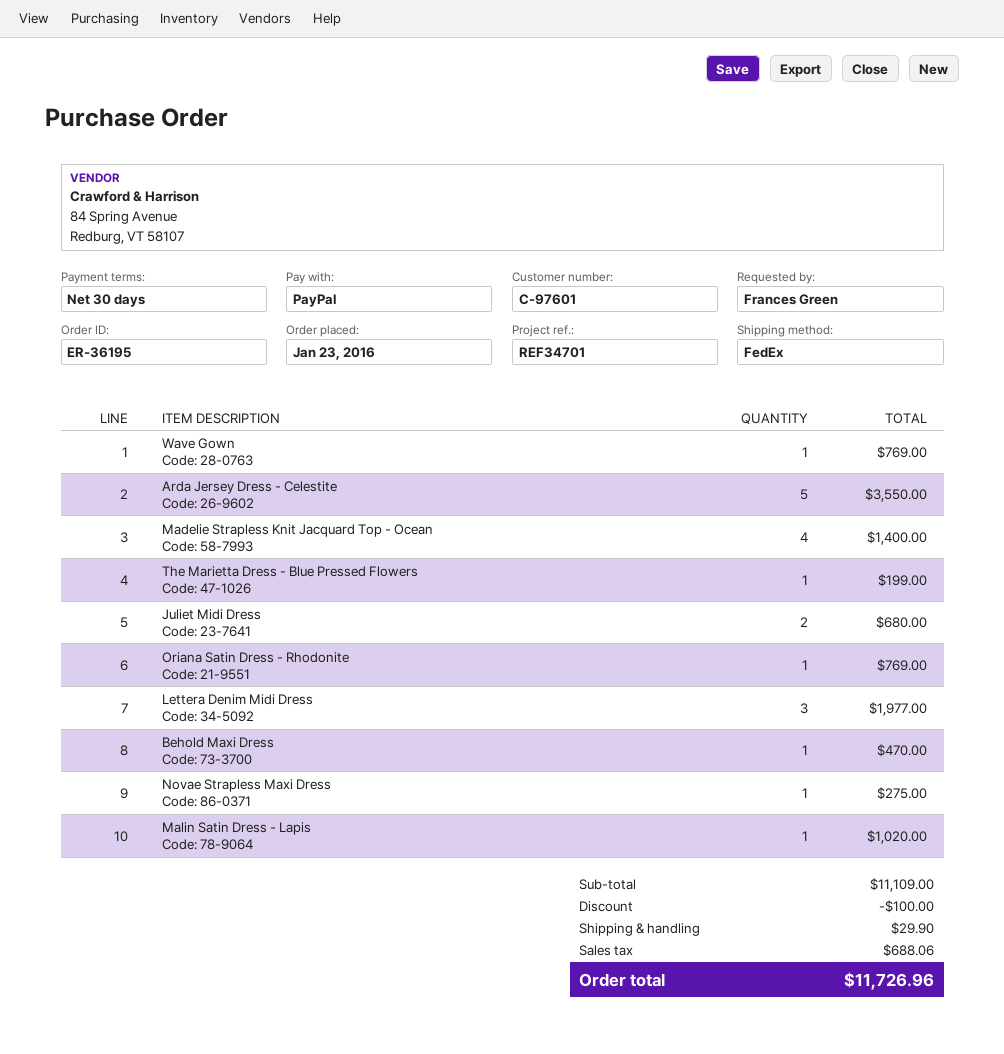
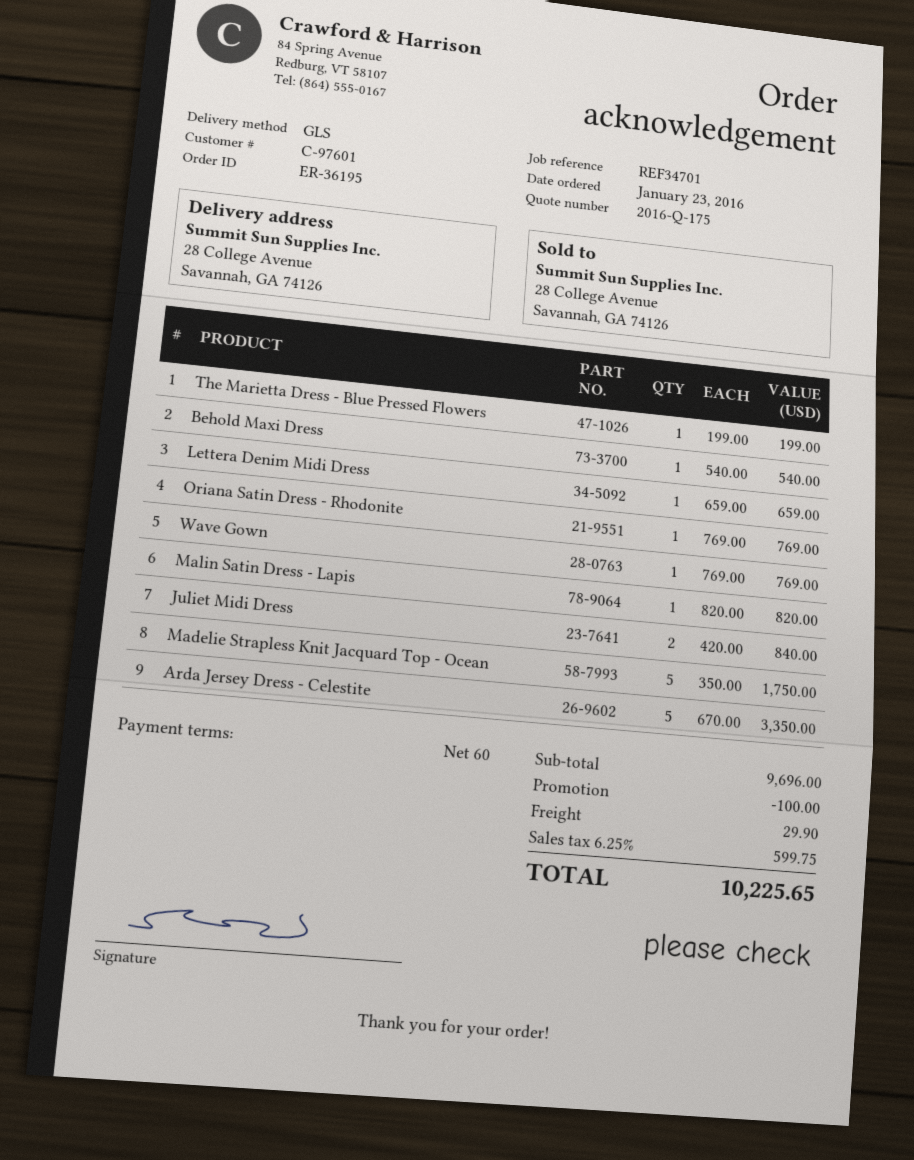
payment terms: 30 days -> 60 days
shipping method: FedEx -> GLS
Arda Jersey Dress - Celestite: 5 for 3550.00 -> 5 for 3350.00
Madelie Strapless Knit Jacquard Top - Ocean: 4 for 1400.00 -> 5 for 1750.00
Juliet Midi Dress: 2 for 680.00 -> 2 for 840.00
Lettera Denim Midi Dress: 3 for 1977.00 -> 1 for 659.00
Behold Maxi Dress: 1 for 470.00 -> 1 for 540.00
Novae Strapless Maxi Dress: 1 for 275.00 -> none
Malin Satin Dress - Lapis: 1 for 1020.00 -> 1 for 820.00
subtotal: 11109.00 -> 9696.00
tax: 688.06 -> 599.75
total: 11726.96 -> 10225.65

